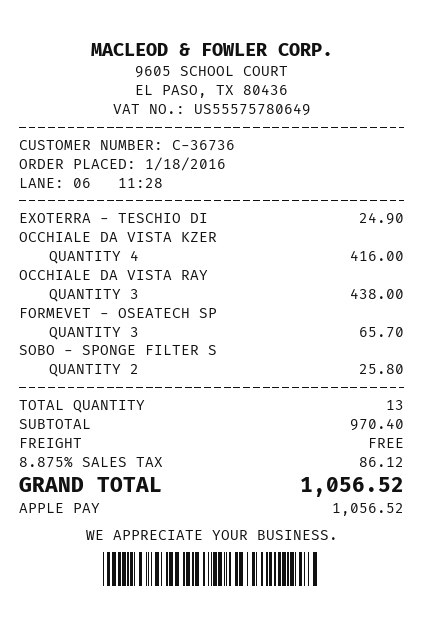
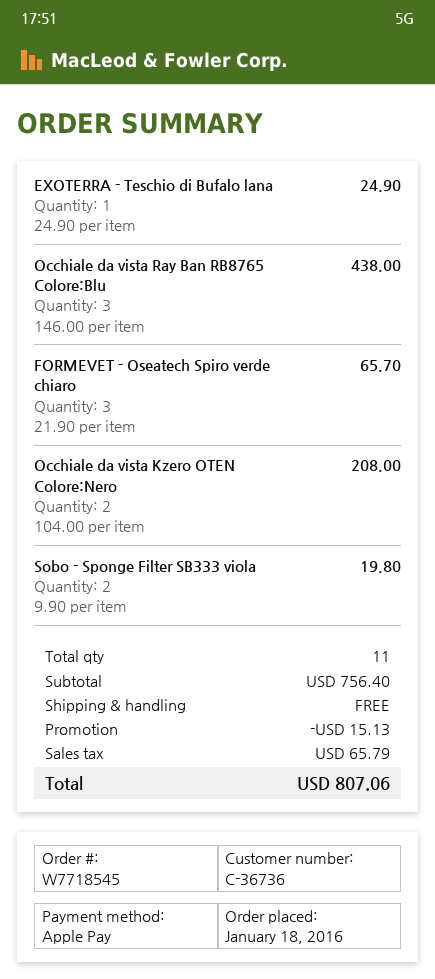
OCCHIALE DA VISTA KZER: 4 for 416.00 -> 2 for 208.00
SOBO - SPONGE FILTER S: 2 for 25.80 -> 2 for 19.80
total quantity: 13 -> 11
subtotal: 970.40 -> 756.40
discount: none -> 15.13
tax: 86.12 -> 65.79
total: 1056.52 -> 807.06

